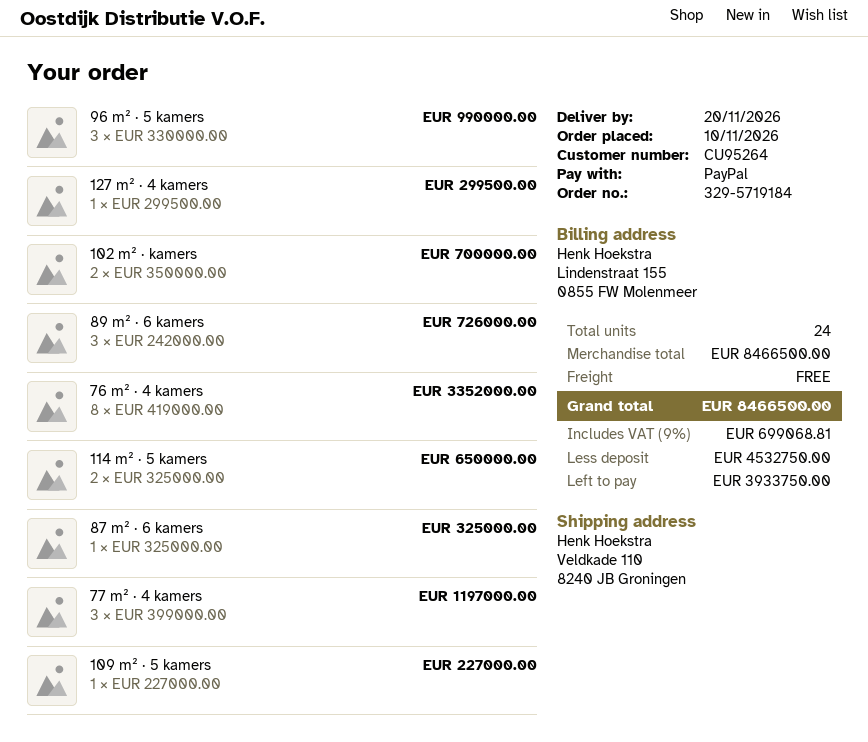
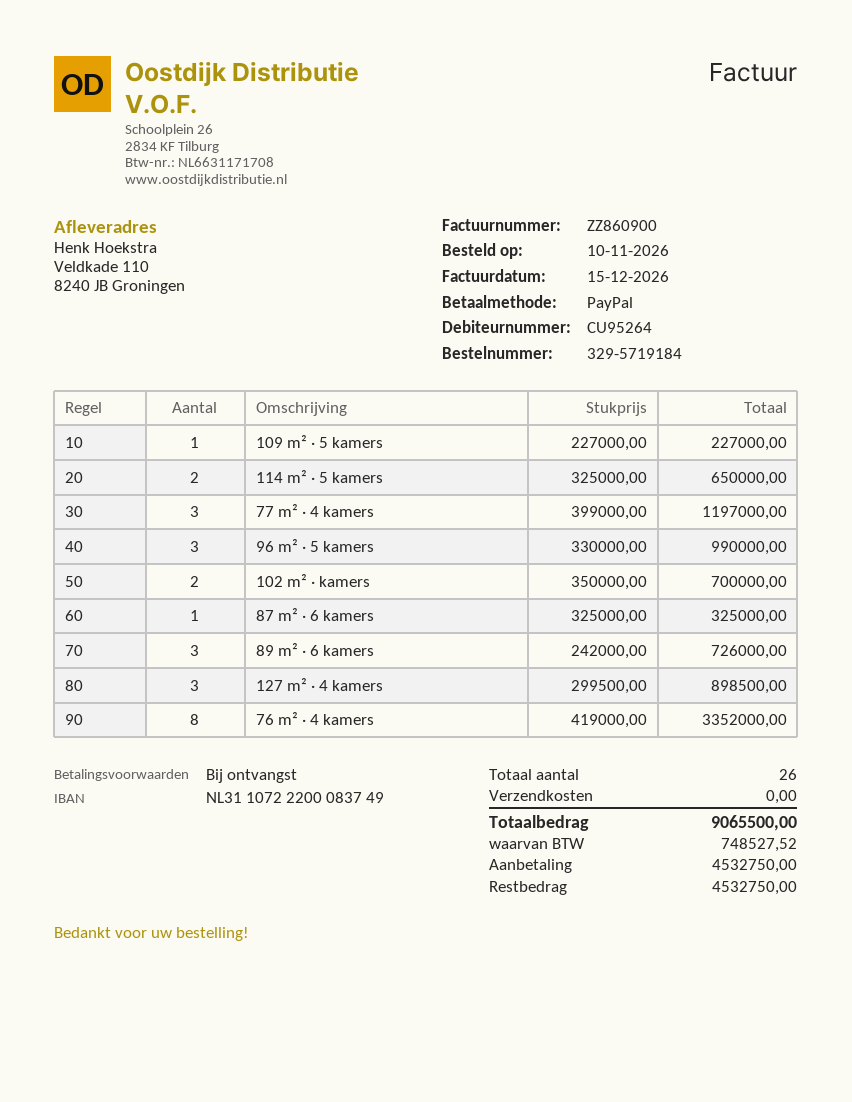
127 m² · 4 kamers: 1 x 299500.00 = 299500.00 -> 3 x 299500.00 = 898500.00
total quantity: 24 -> 26
tax: 699068.81 -> 748527.52
total: 8466500.00 -> 9065500.00
balance: 3933750.00 -> 4532750.00

